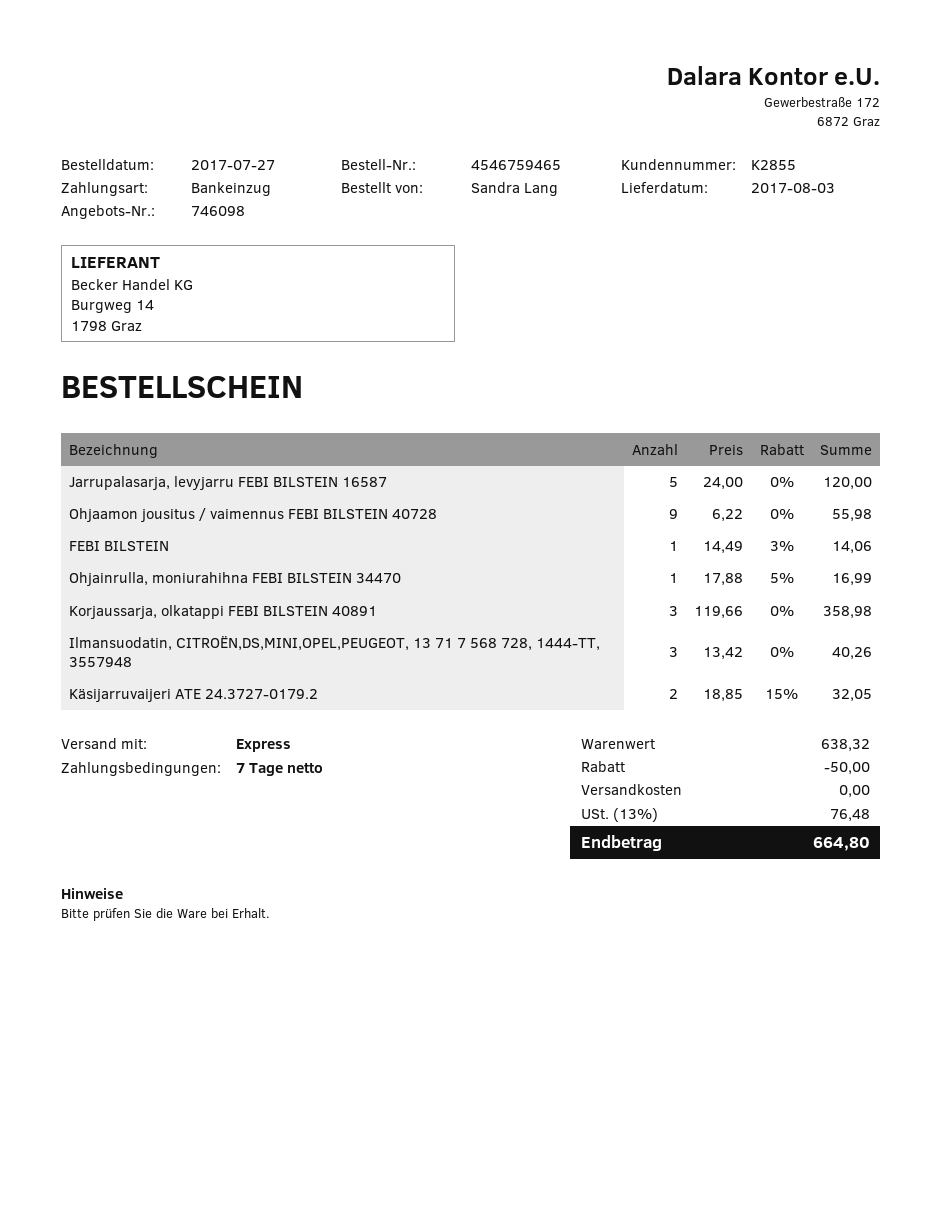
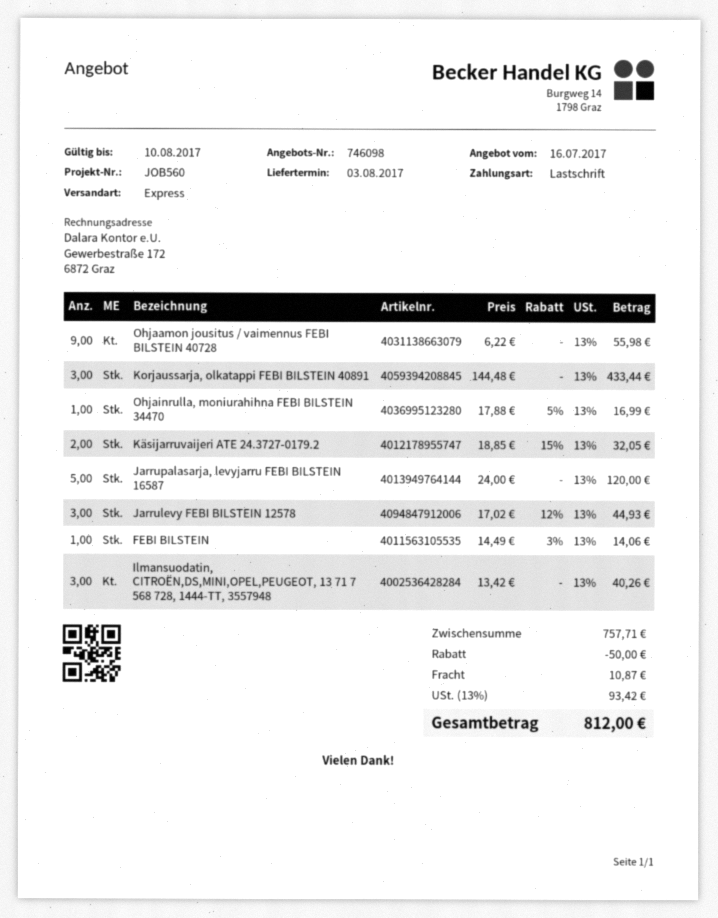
Korjaussarja, olkatappi FEBI BILSTEIN 40891: 3 x 119.66 = 358.98 -> 3 x 144.48 = 433.44
Jarrulevy FEBI BILSTEIN 12578: none -> 3 x 17.02 - 12% = 44.93
subtotal: 638.32 -> 757.71
shipping: 0.00 -> 10.87
tax: 13% = 76.48 -> 13% = 93.42
total: 664.80 -> 812.00

